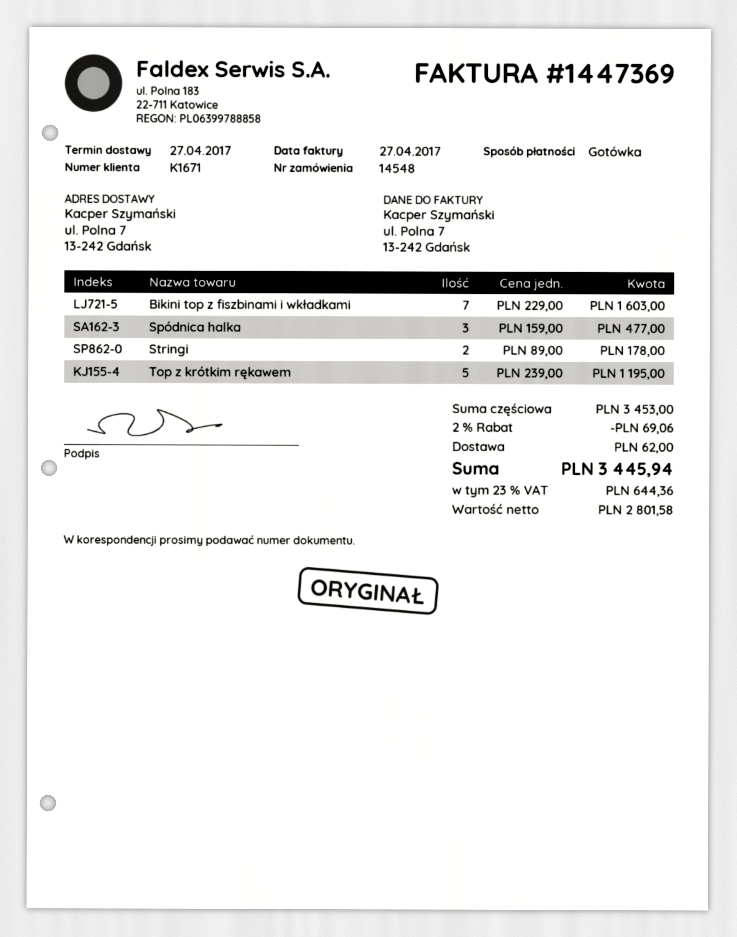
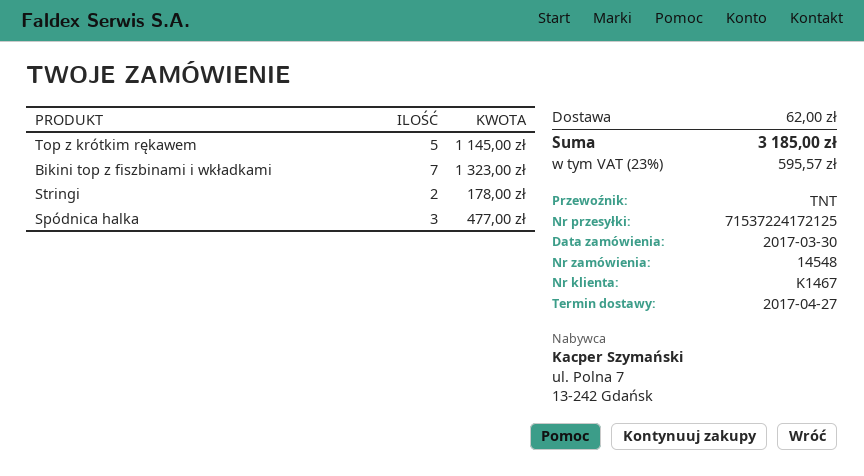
customer number: K1671 -> K1467
Bikini top z fiszbinami i wkładkami: 7 for 1603.00 -> 7 for 1323.00
Top z krótkim rękawem: 5 for 1195.00 -> 5 for 1145.00
discount: 2% = 69.06 -> none
tax: 23% = 644.36 -> 23% = 595.57
total: 3445.94 -> 3185.00

